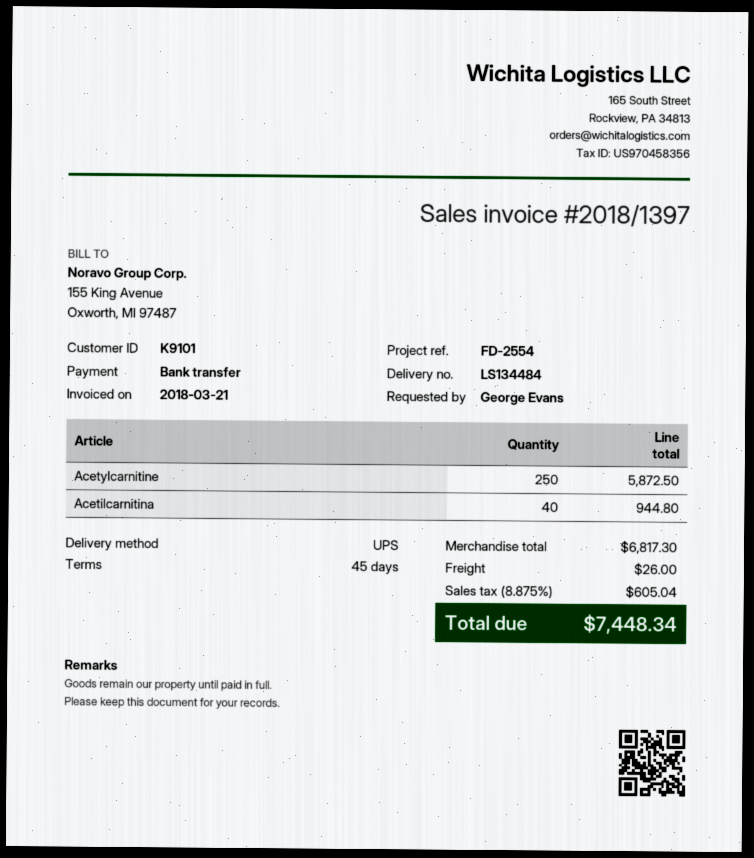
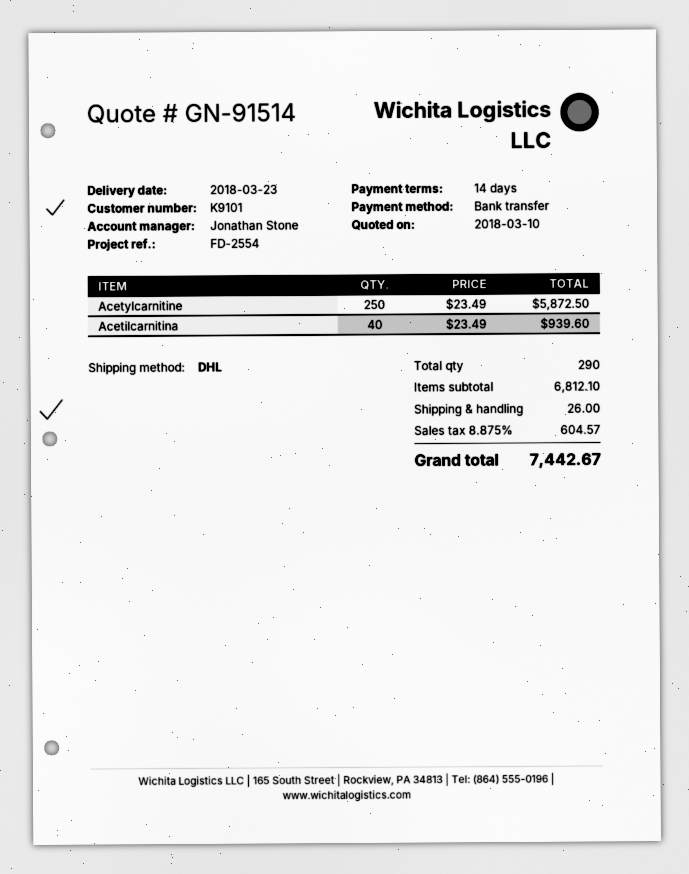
payment terms: 45 days -> 14 days
shipping method: UPS -> DHL
Acetilcarnitina: 40 for 944.80 -> 40 for 939.60
subtotal: 6817.30 -> 6812.10
tax: 8.875% = 605.04 -> 8.875% = 604.57
total: 7448.34 -> 7442.67

